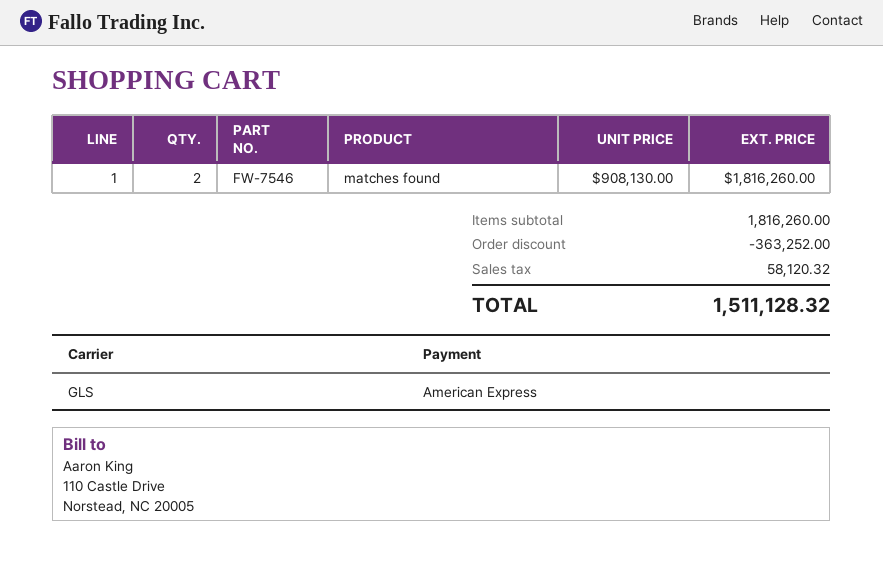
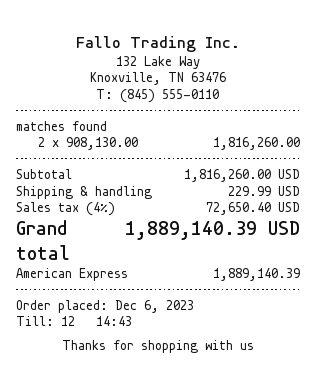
discount: 363252.00 -> none
shipping: none -> 229.99
tax: 58120.32 -> 72650.40
total: 1511128.32 -> 1889140.39

